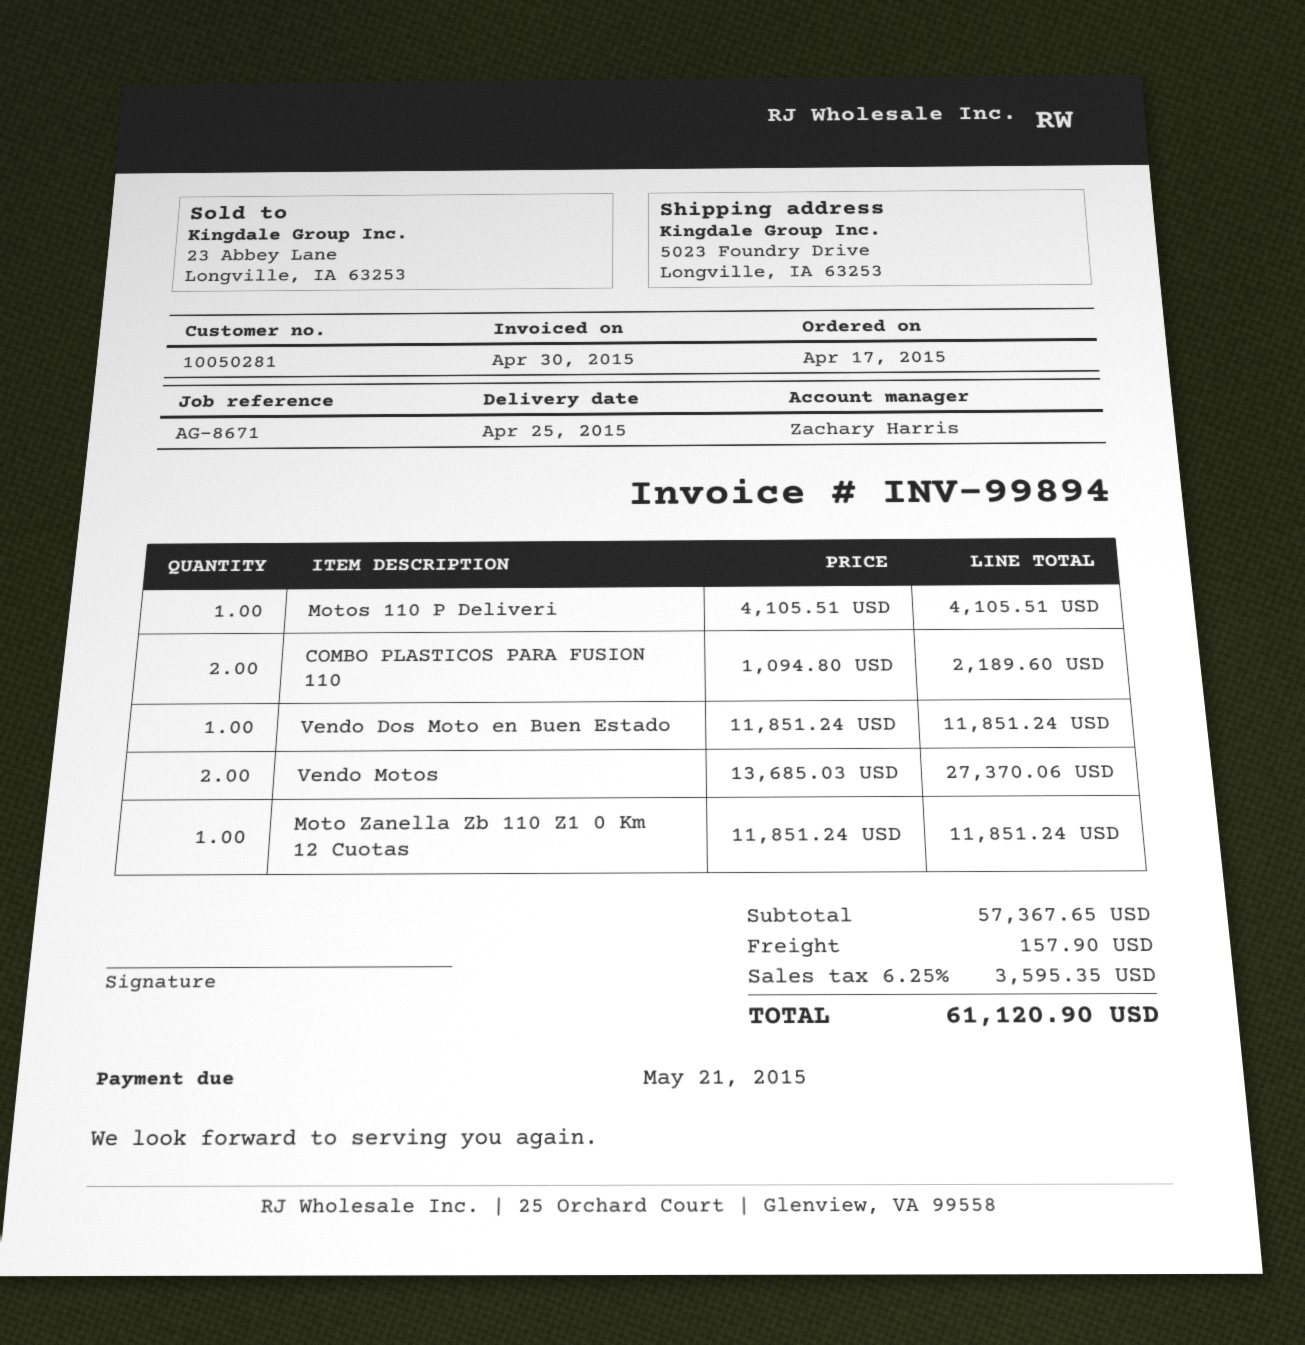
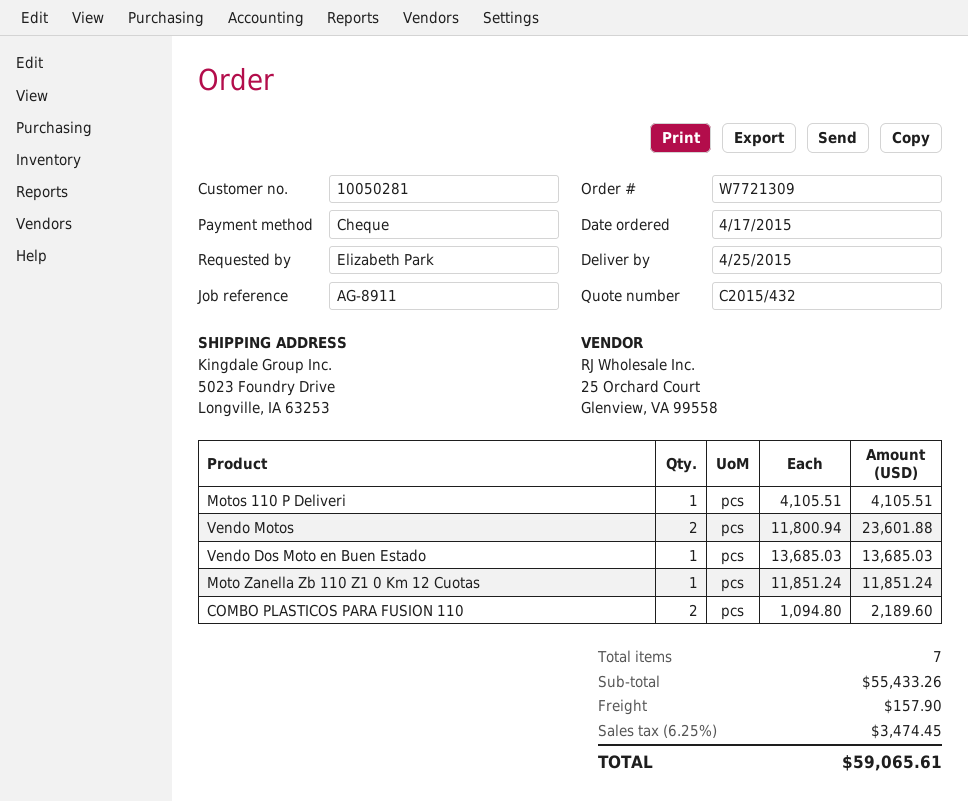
reference: AG-8671 -> AG-8911
Vendo Dos Moto en Buen Estado: 1 x 11851.24 = 11851.24 -> 1 x 13685.03 = 13685.03
Vendo Motos: 2 x 13685.03 = 27370.06 -> 2 x 11800.94 = 23601.88
subtotal: 57367.65 -> 55433.26
tax: 6.25% = 3595.35 -> 6.25% = 3474.45
total: 61120.90 -> 59065.61

